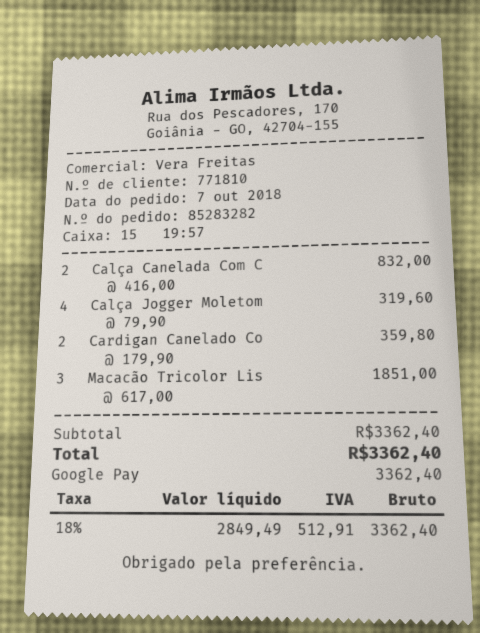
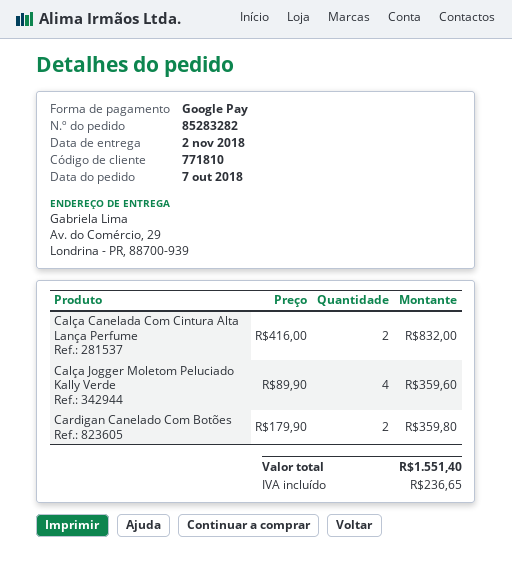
Calça Jogger Moletom: 4 x 79.90 = 319.60 -> 4 x 89.90 = 359.60
Macacão Tricolor Lis: 3 x 617.00 = 1851.00 -> none
tax: 512.91 -> 236.65
total: 3362.40 -> 1551.40

